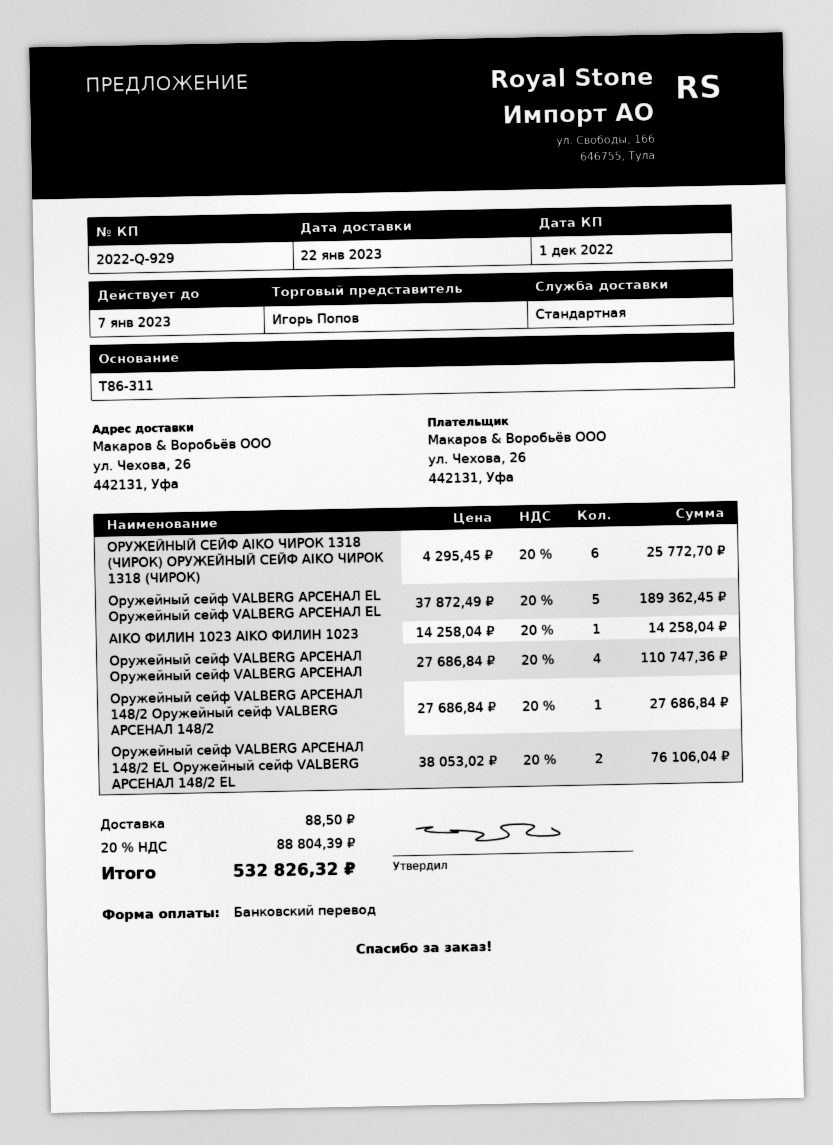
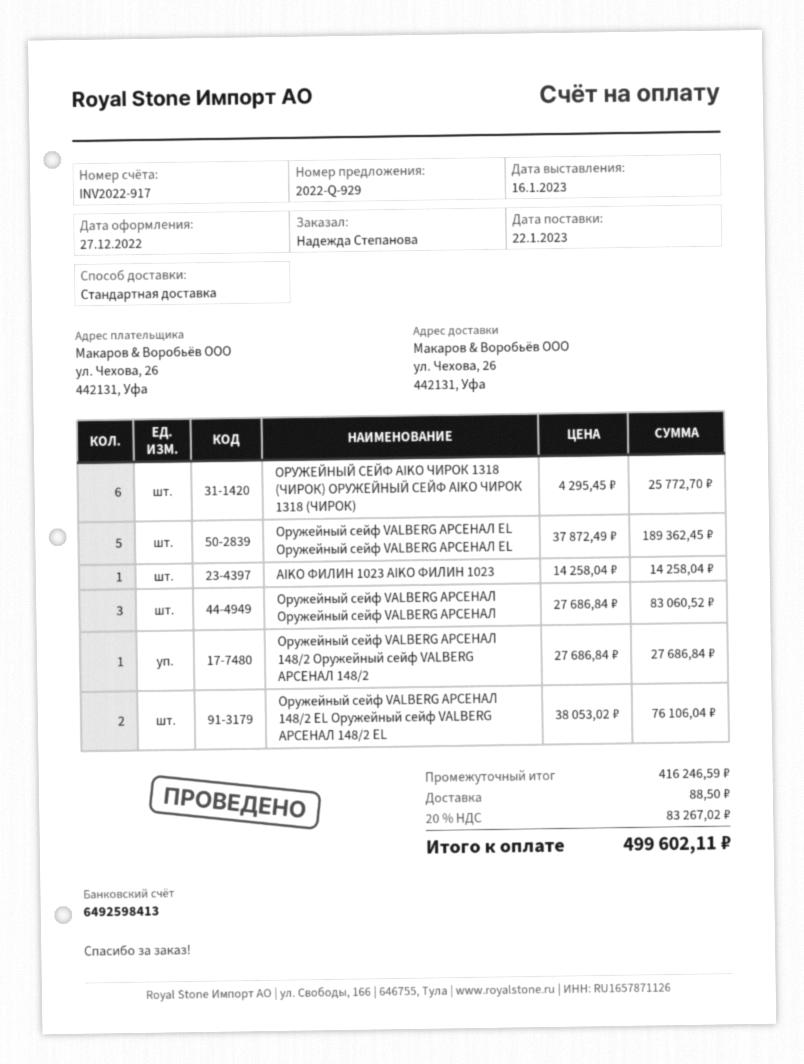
Оружейный сейф VALBERG АРСЕНАЛ Оружейный сейф VALBERG АРСЕНАЛ: 4 x 27686.84 = 110747.36 -> 3 x 27686.84 = 83060.52
tax: 20% = 88804.39 -> 20% = 83267.02
total: 532826.32 -> 499602.11

